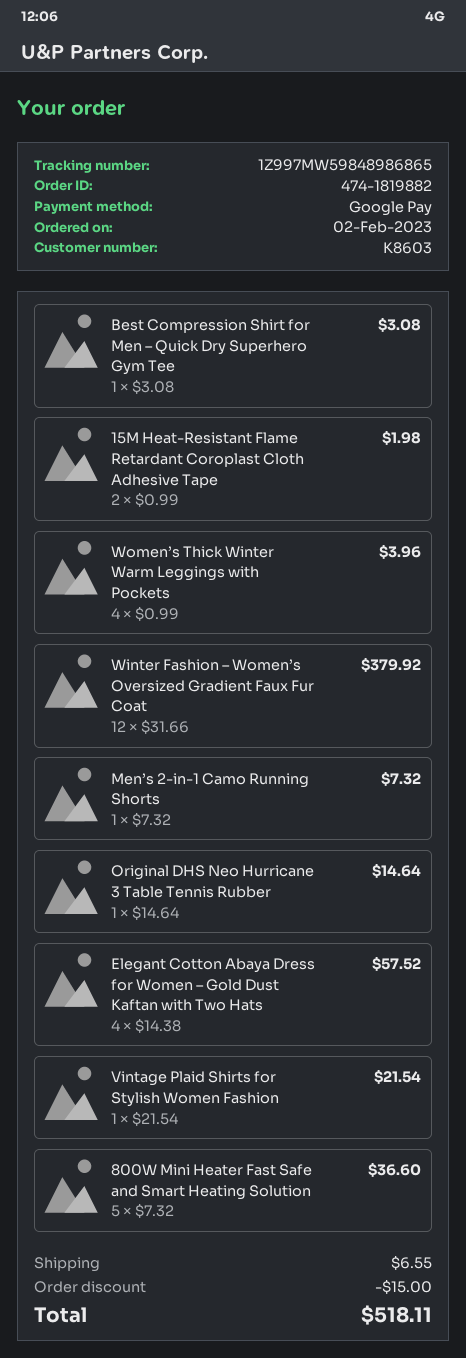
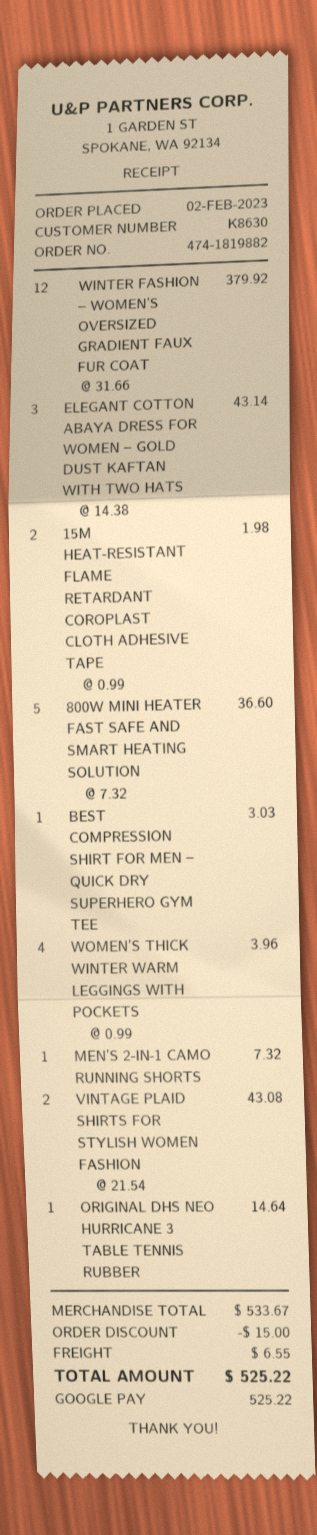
customer number: K8603 -> K8630
Best Compression Shirt for Men – Quick Dry Superhero Gym Tee: 1 x 3.08 = 3.08 -> 1 x 3.03 = 3.03
Elegant Cotton Abaya Dress for Women – Gold Dust Kaftan with Two Hats: 4 x 14.38 = 57.52 -> 3 x 14.38 = 43.14
Vintage Plaid Shirts for Stylish Women Fashion: 1 x 21.54 = 21.54 -> 2 x 21.54 = 43.08
total: 518.11 -> 525.22

